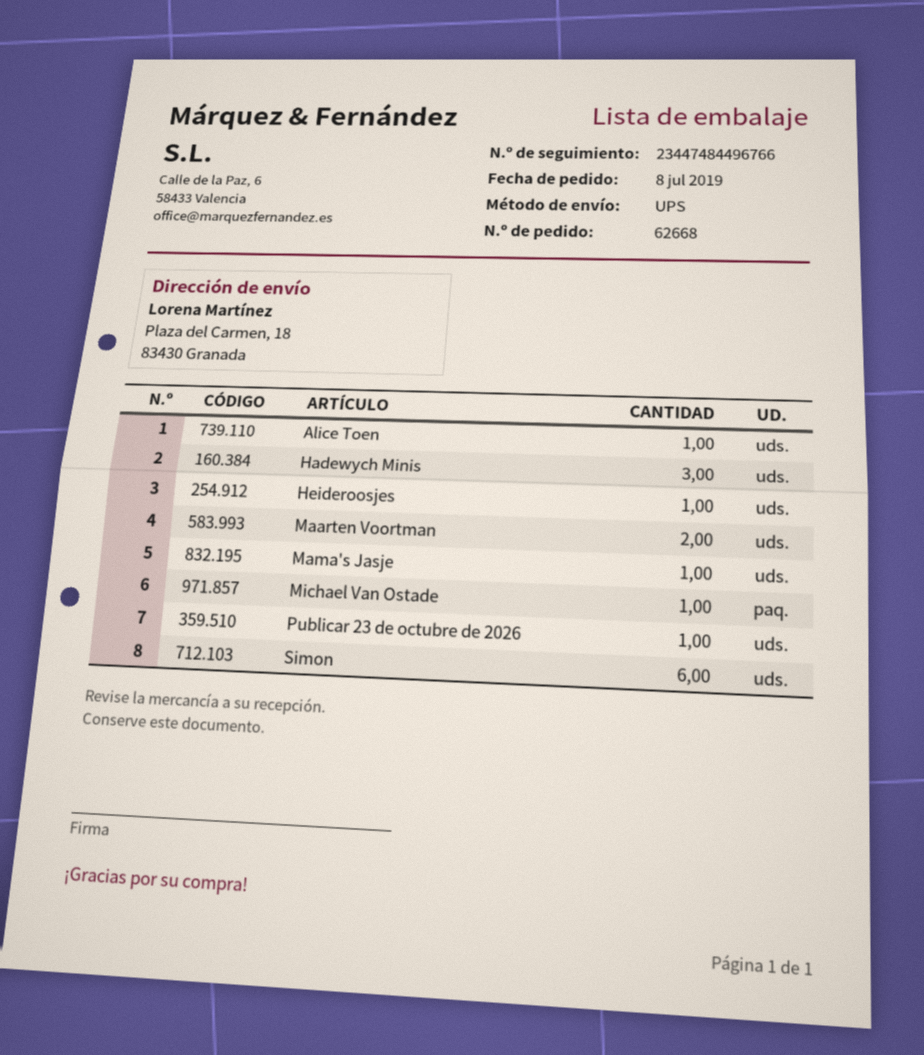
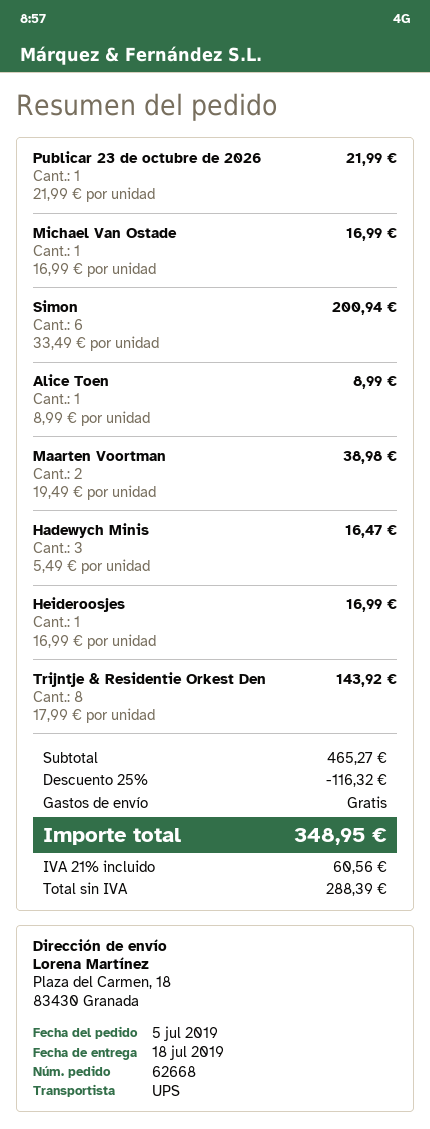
order date: 2019-07-08 -> 2019-07-05
Mama's Jasje: 1 -> none
Trijntje & Residentie Orkest Den: none -> 8

